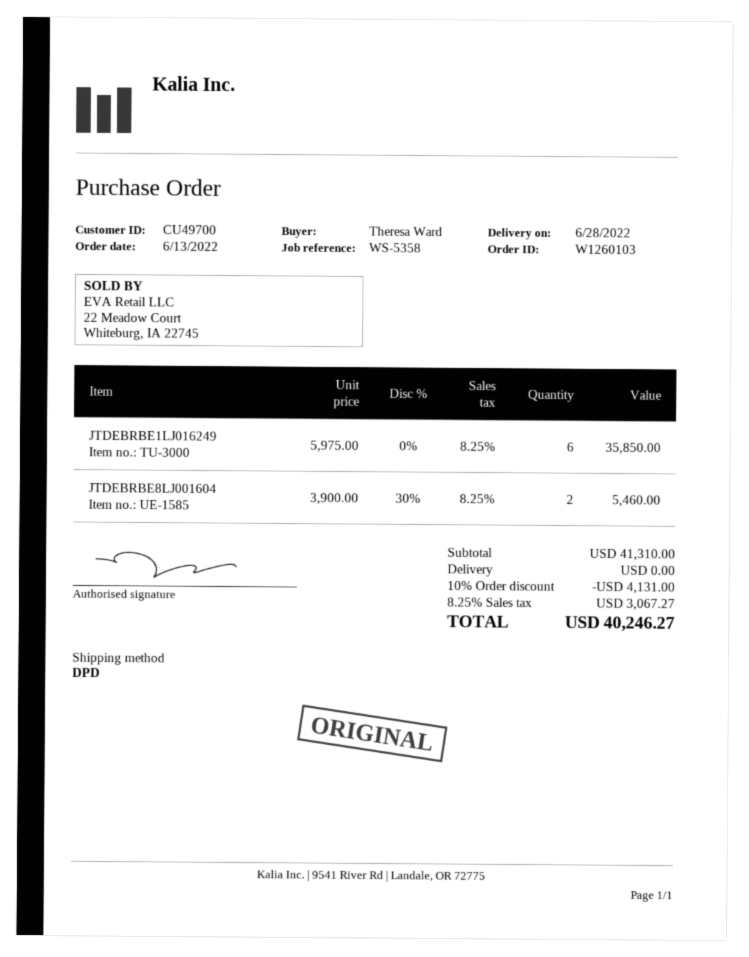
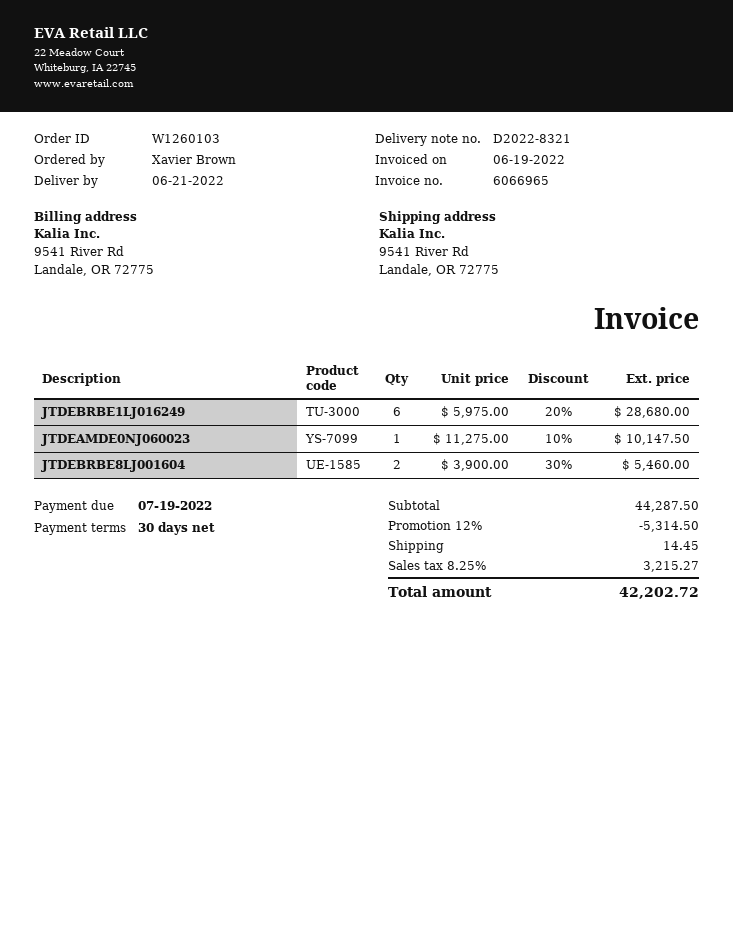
delivery date: 2022-06-28 -> 2022-06-21
ordered by: Theresa Ward -> Xavier Brown
JTDEBRBE1LJ016249: 6 x 5975.00 = 35850.00 -> 6 x 5975.00 - 20% = 28680.00
JTDEAMDE0NJ060023: none -> 1 x 11275.00 - 10% = 10147.50
subtotal: 41310.00 -> 44287.50
discount: 10% = 4131.00 -> 12% = 5314.50
shipping: 0.00 -> 14.45
tax: 8.25% = 3067.27 -> 8.25% = 3215.27
total: 40246.27 -> 42202.72

